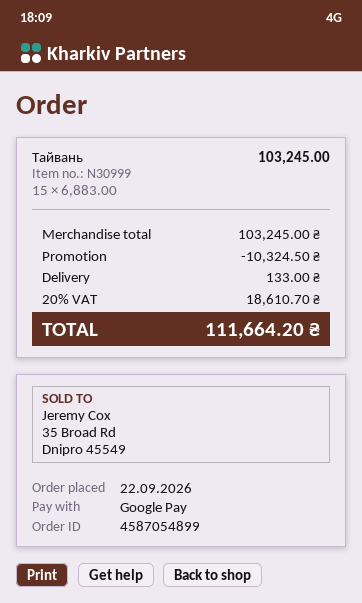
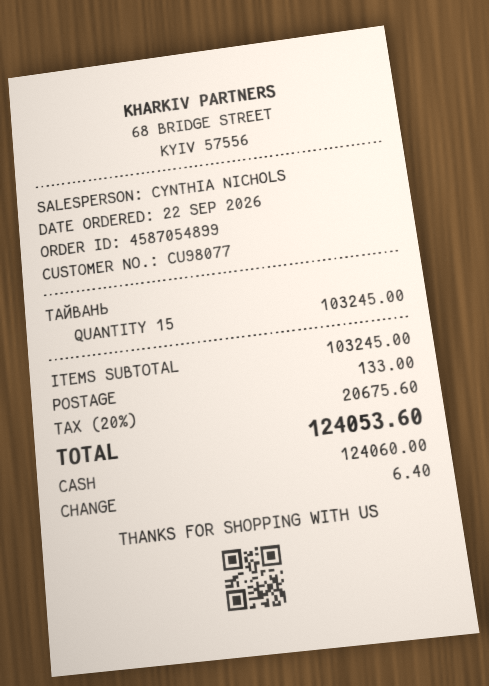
payment method: Google Pay -> cash
discount: 10324.50 -> none
tax: 20% = 18610.70 -> 20% = 20675.60
total: 111664.20 -> 124053.60

